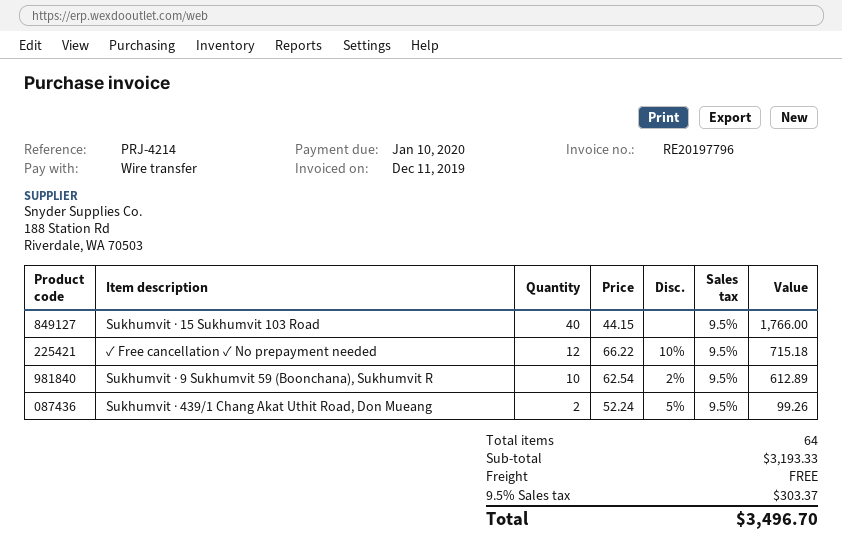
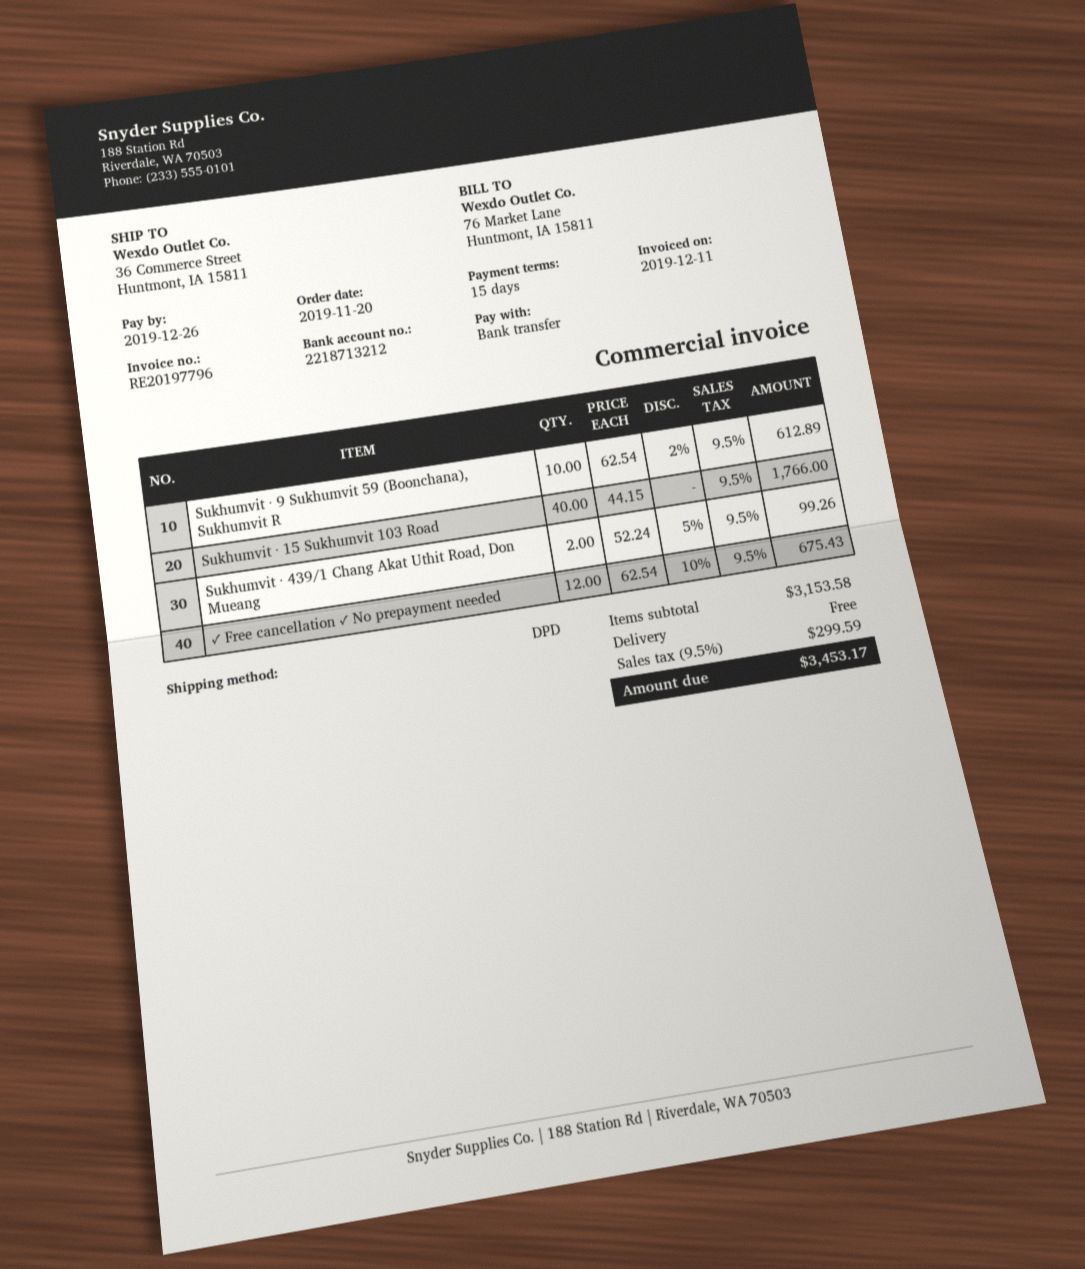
due date: 2020-01-10 -> 2019-12-26
✓ Free cancellation ✓ No prepayment needed: 12 x 66.22 - 10% = 715.18 -> 12 x 62.54 - 10% = 675.43
subtotal: 3193.33 -> 3153.58
tax: 9.5% = 303.37 -> 9.5% = 299.59
total: 3496.70 -> 3453.17

